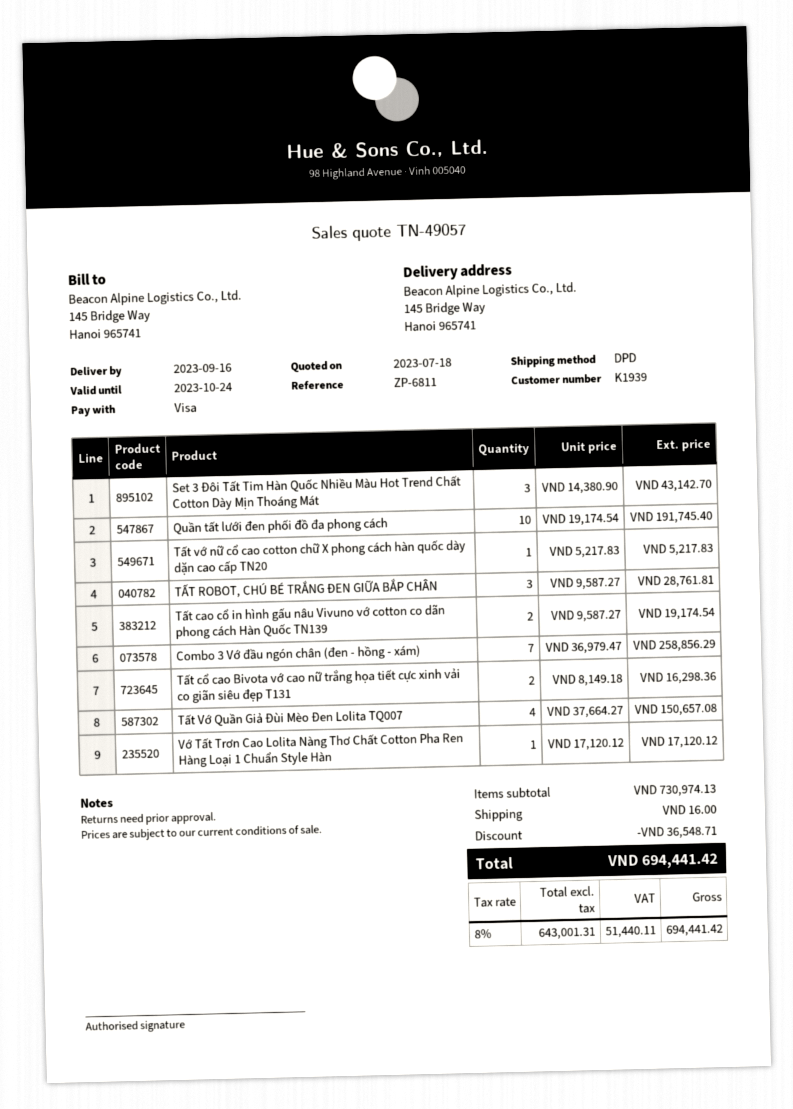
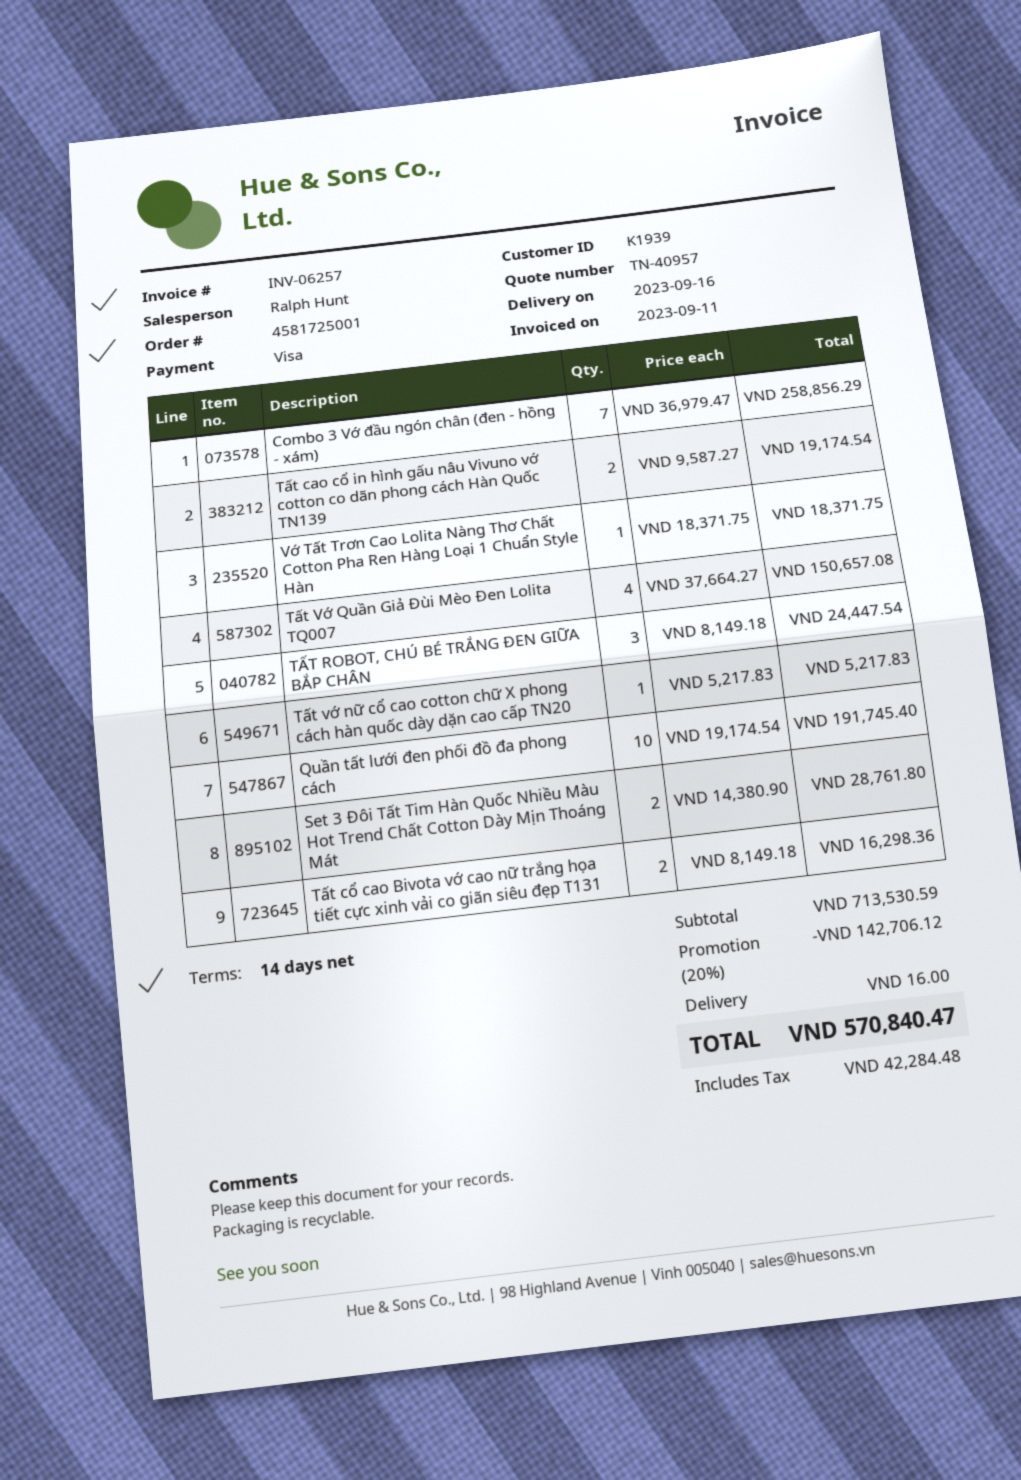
quote number: TN-49057 -> TN-40957
Set 3 Đôi Tất Tim Hàn Quốc Nhiều Màu Hot Trend Chất Cotton Dày Mịn Thoáng Mát: 3 x 14380.90 = 43142.70 -> 2 x 14380.90 = 28761.80
TẤT ROBOT, CHÚ BÉ TRẮNG ĐEN GIỮA BẮP CHÂN: 3 x 9587.27 = 28761.81 -> 3 x 8149.18 = 24447.54
Vớ Tất Trơn Cao Lolita Nàng Thơ Chất Cotton Pha Ren Hàng Loại 1 Chuẩn Style Hàn: 1 x 17120.12 = 17120.12 -> 1 x 18371.75 = 18371.75
subtotal: 730974.13 -> 713530.59
discount: 36548.71 -> 142706.12
tax: 51440.11 -> 42284.48
total: 694441.42 -> 570840.47

